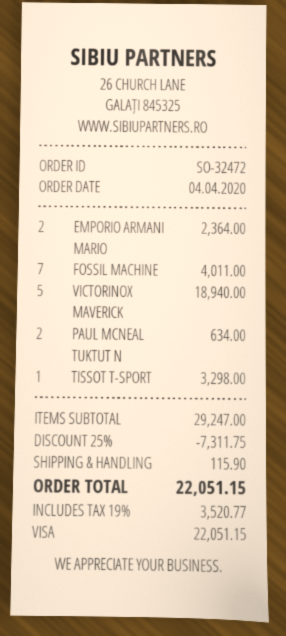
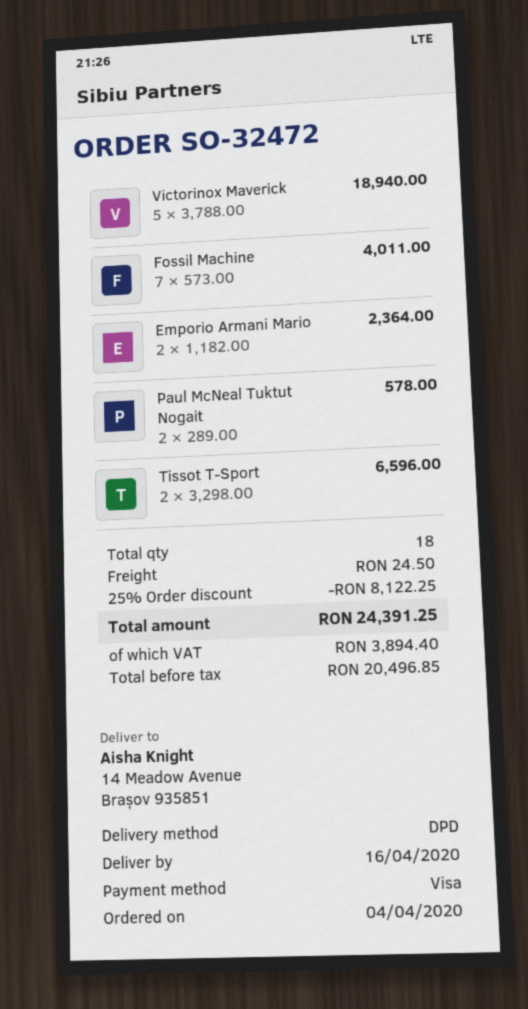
PAUL MCNEAL TUKTUT N: 2 for 634.00 -> 2 for 578.00
TISSOT T-SPORT: 1 for 3298.00 -> 2 for 6596.00
discount: 25% = 7311.75 -> 25% = 8122.25
shipping: 115.90 -> 24.50
tax: 3520.77 -> 3894.40
total: 22051.15 -> 24391.25

